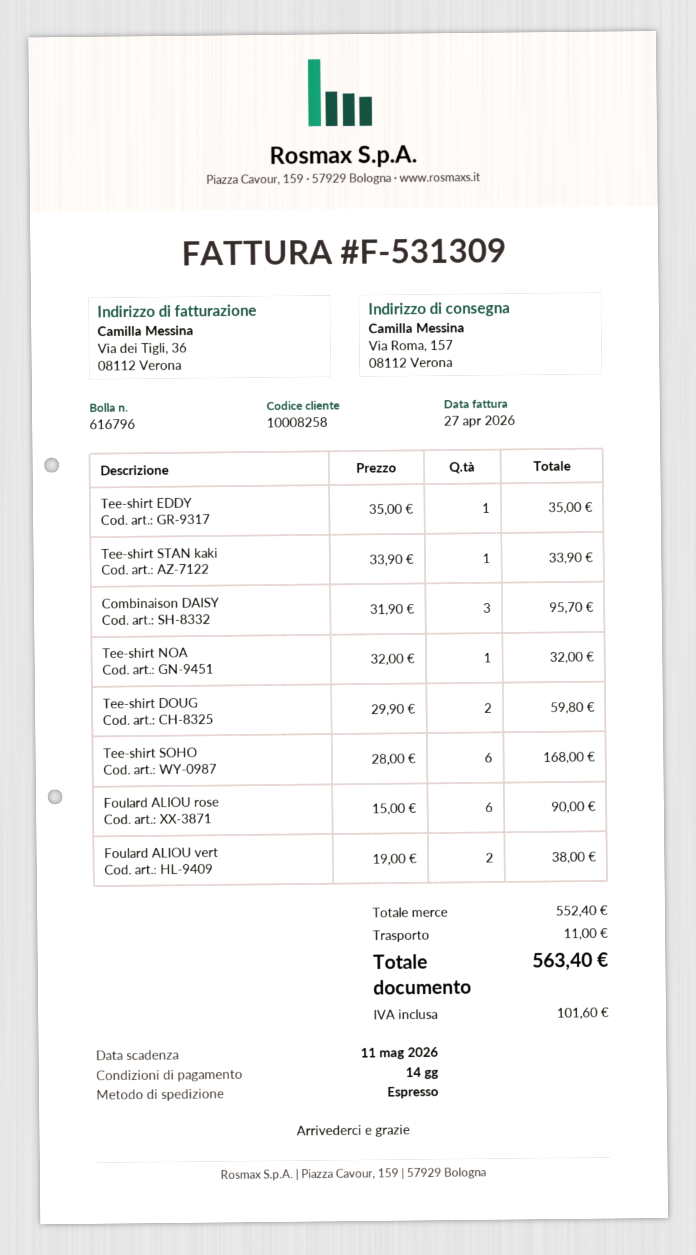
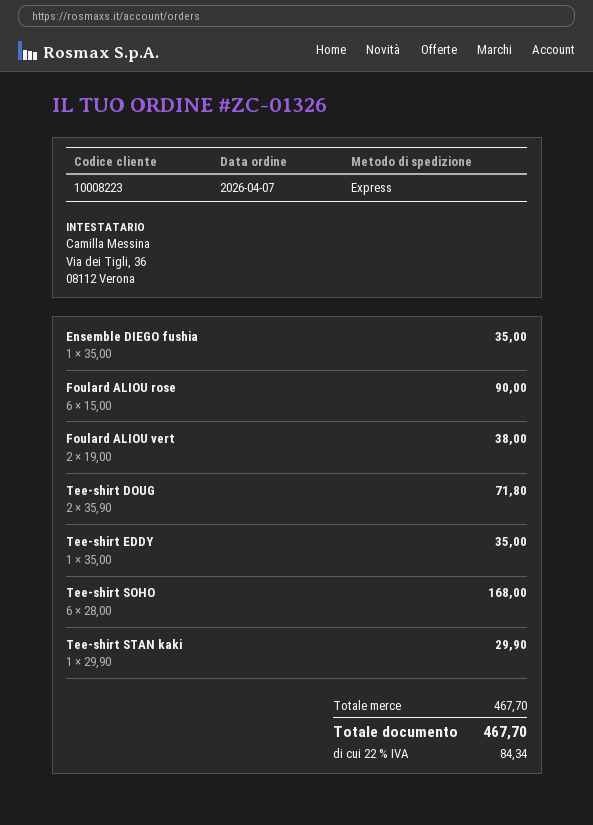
customer number: 10008258 -> 10008223
Tee-shirt STAN kaki: 1 x 33.90 = 33.90 -> 1 x 29.90 = 29.90
Combinaison DAISY: 3 x 31.90 = 95.70 -> none
Tee-shirt NOA: 1 x 32.00 = 32.00 -> none
Tee-shirt DOUG: 2 x 29.90 = 59.80 -> 2 x 35.90 = 71.80
Ensemble DIEGO fushia: none -> 1 x 35.00 = 35.00
subtotal: 552.40 -> 467.70
shipping: 11.00 -> none
tax: 101.60 -> 84.34
total: 563.40 -> 467.70

